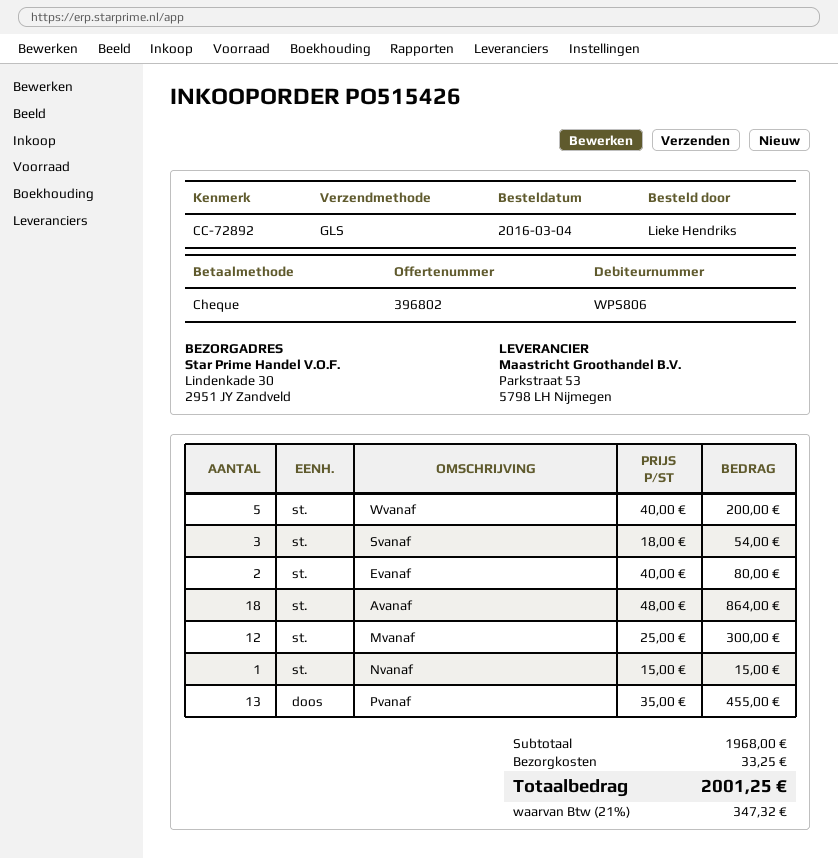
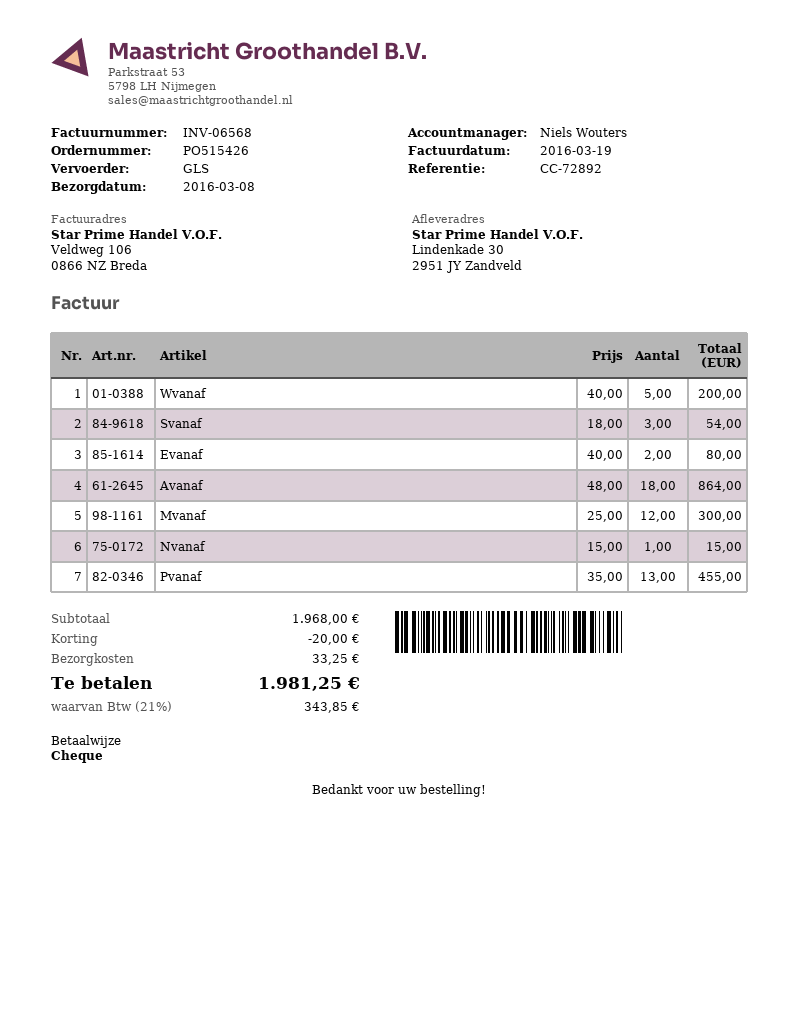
discount: none -> 20.00
tax: 21% = 347.32 -> 21% = 343.85
total: 2001.25 -> 1981.25

